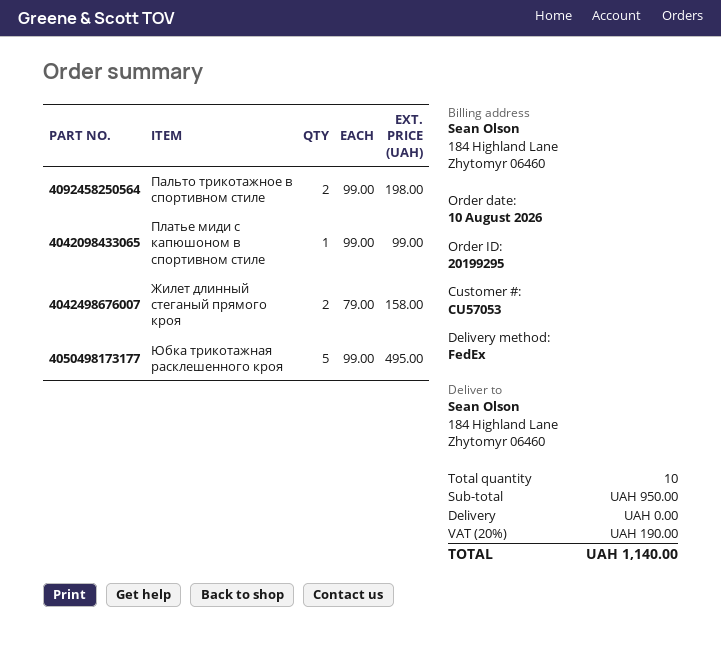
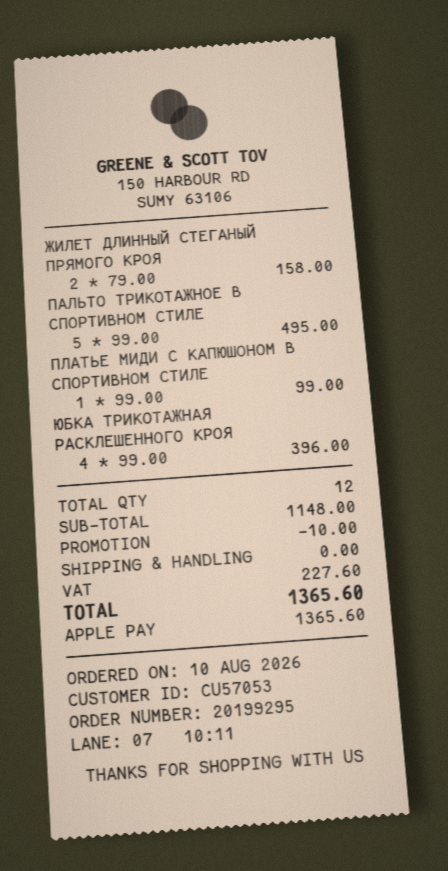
Пальто трикотажное в спортивном стиле: 2 x 99.00 = 198.00 -> 5 x 99.00 = 495.00
Юбка трикотажная расклешенного кроя: 5 x 99.00 = 495.00 -> 4 x 99.00 = 396.00
total quantity: 10 -> 12
subtotal: 950.00 -> 1148.00
discount: none -> 10.00
tax: 190.00 -> 227.60
total: 1140.00 -> 1365.60

